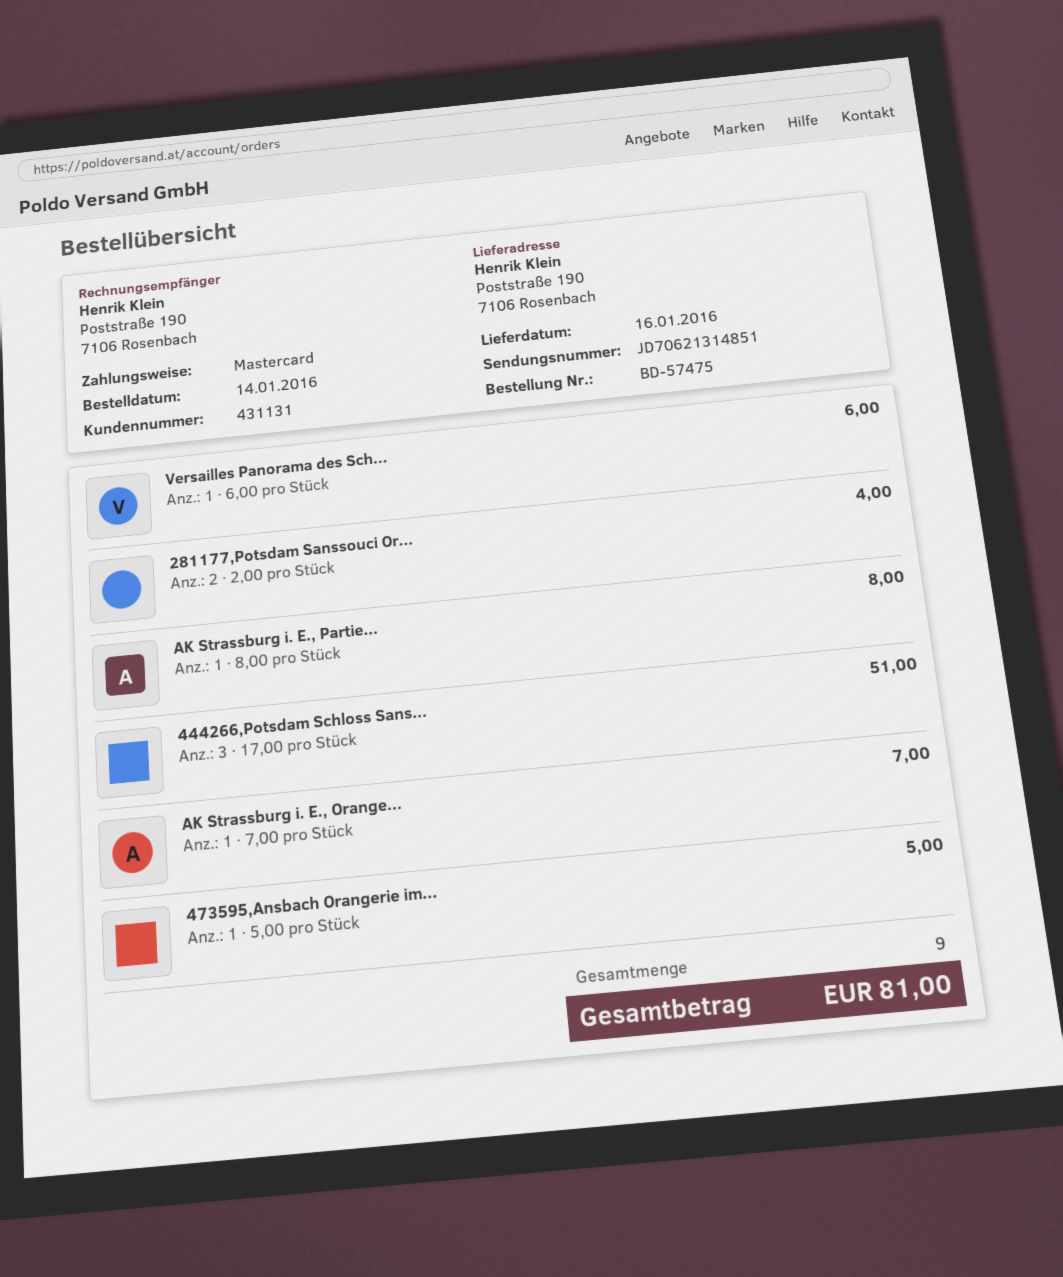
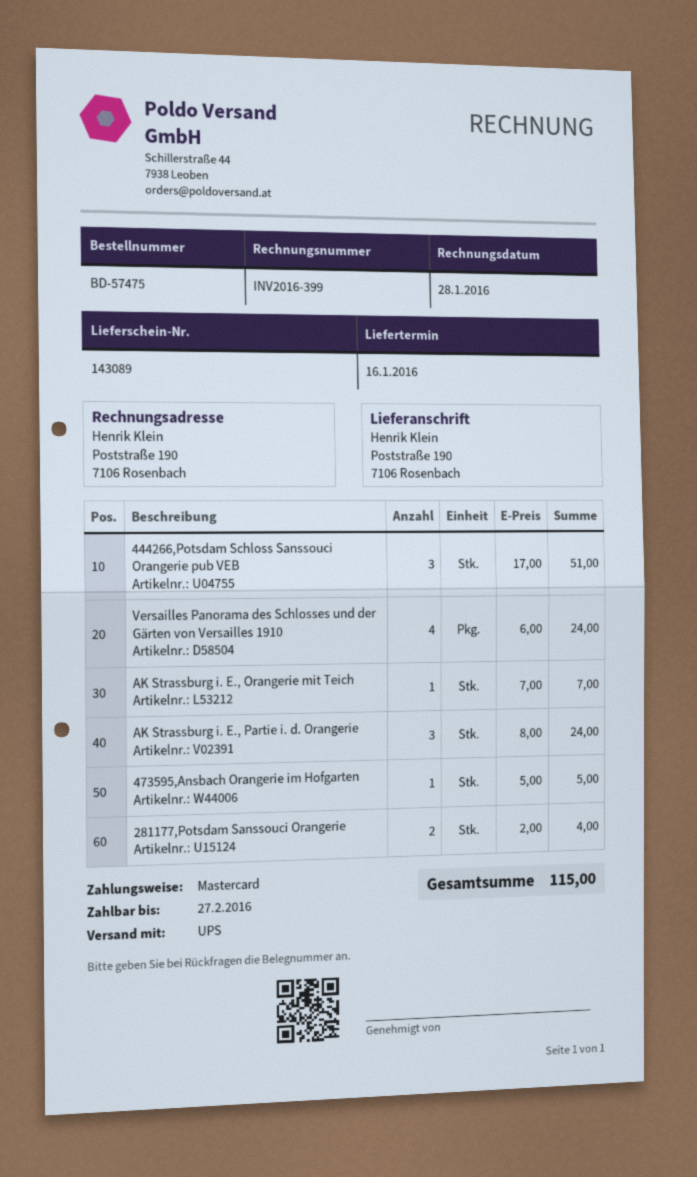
Versailles Panorama des Sch...: 1 x 6.00 = 6.00 -> 4 x 6.00 = 24.00
AK Strassburg i. E., Partie...: 1 x 8.00 = 8.00 -> 3 x 8.00 = 24.00
total: 81.00 -> 115.00

